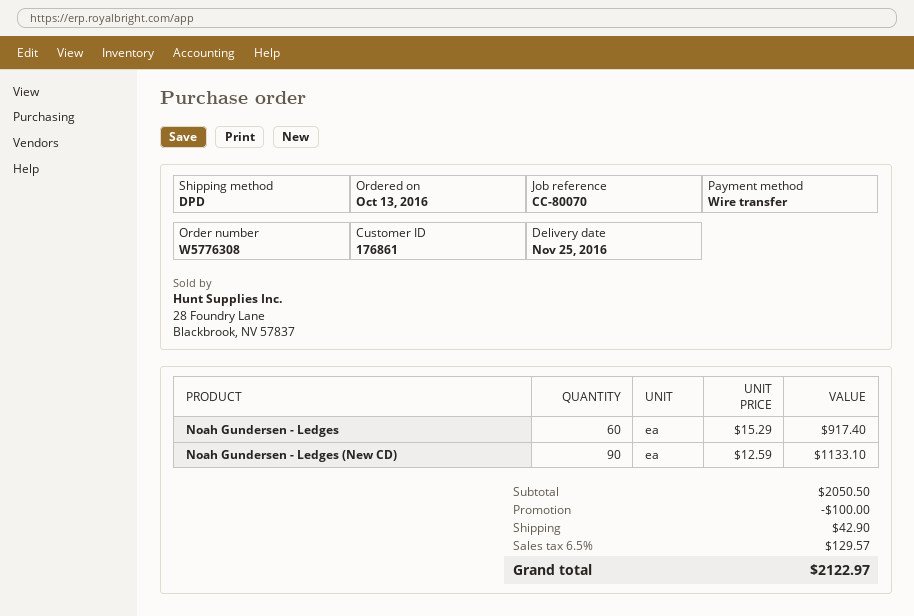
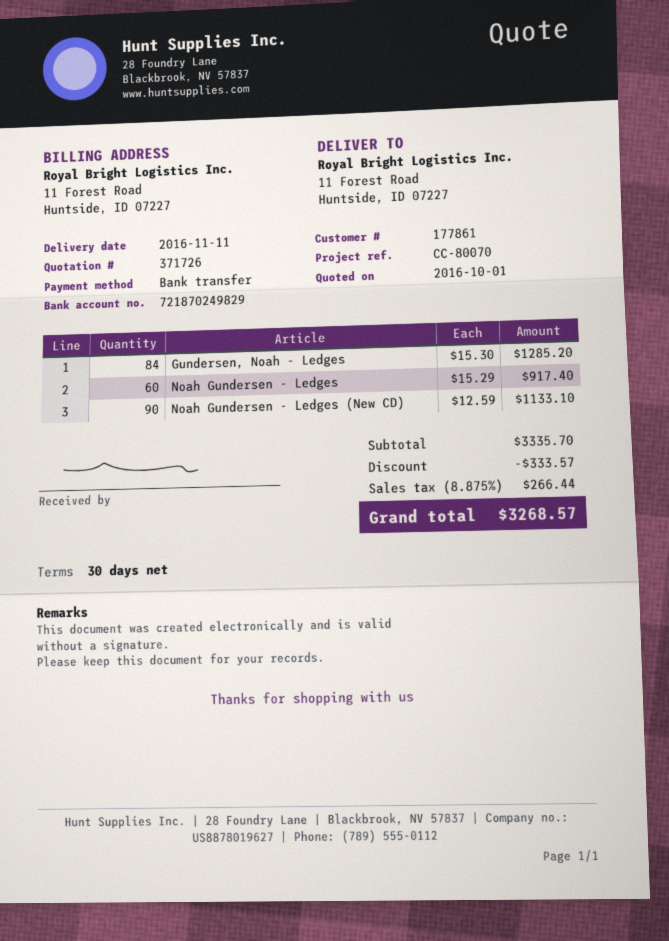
delivery date: 2016-11-25 -> 2016-11-11
customer number: 176861 -> 177861
Gundersen, Noah - Ledges: none -> 84 x 15.30 = 1285.20
subtotal: 2050.50 -> 3335.70
discount: 100.00 -> 333.57
shipping: 42.90 -> none
tax: 6.5% = 129.57 -> 8.875% = 266.44
total: 2122.97 -> 3268.57

